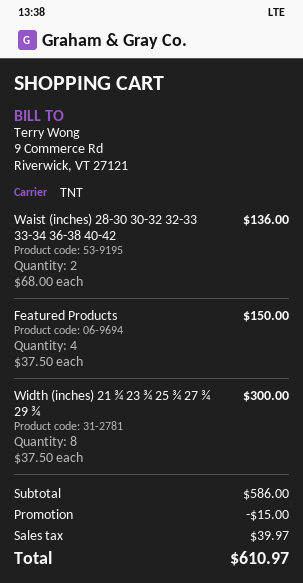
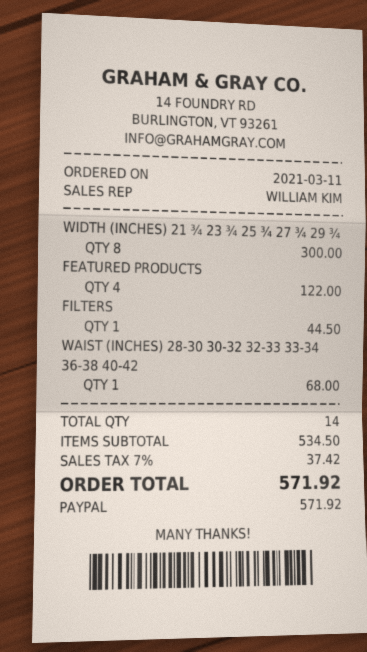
Waist (inches) 28-30 30-32 32-33 33-34 36-38 40-42: 2 for 136.00 -> 1 for 68.00
Featured Products: 4 for 150.00 -> 4 for 122.00
FILTERS: none -> 1 for 44.50
subtotal: 586.00 -> 534.50
discount: 15.00 -> none
tax: 39.97 -> 37.42
total: 610.97 -> 571.92

